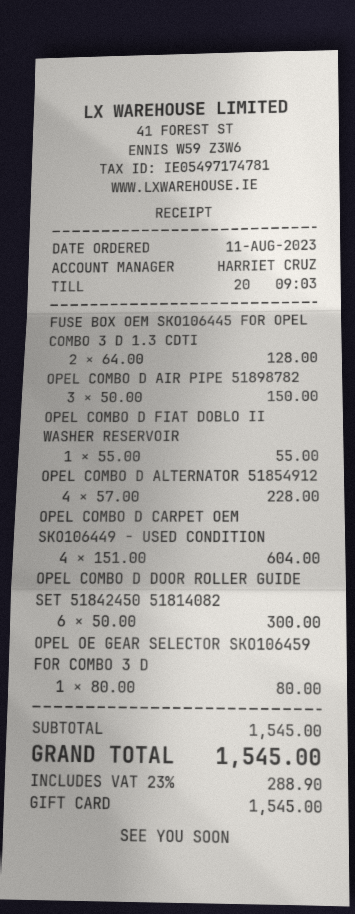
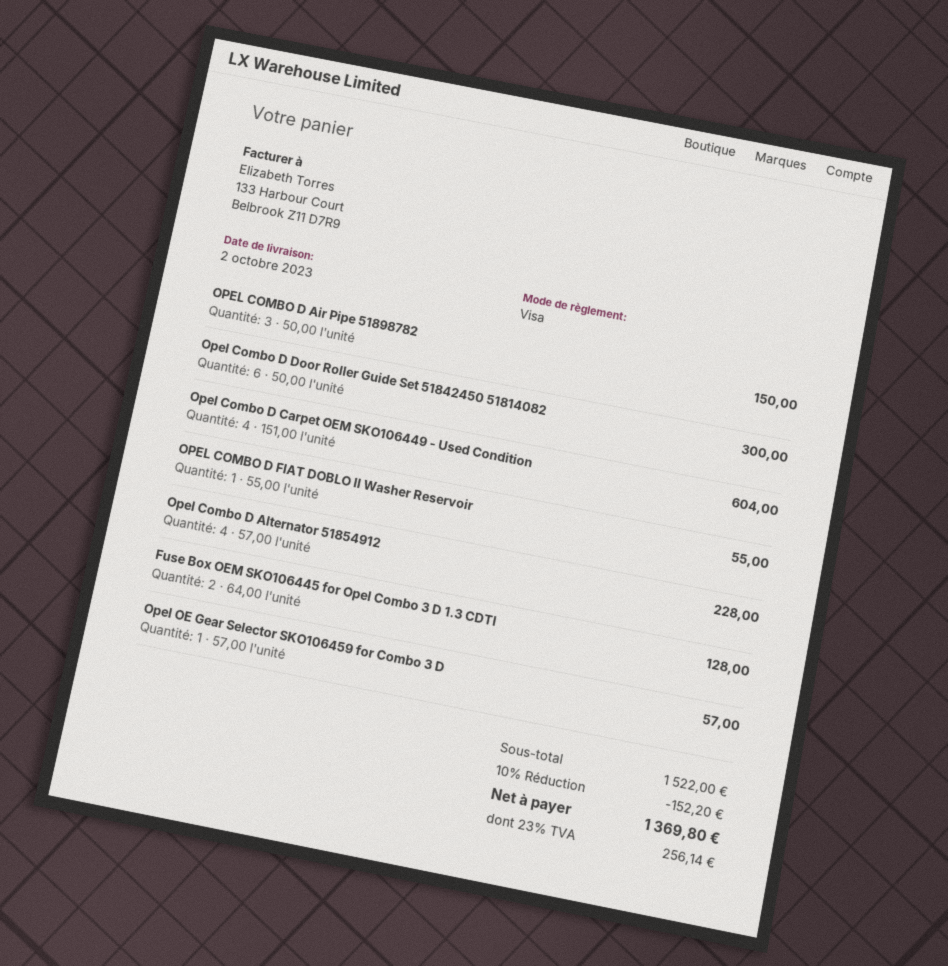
payment method: gift card -> Visa
OPEL OE GEAR SELECTOR SKO106459 FOR COMBO 3 D: 1 x 80.00 = 80.00 -> 1 x 57.00 = 57.00
subtotal: 1545.00 -> 1522.00
discount: none -> 10% = 152.20
tax: 23% = 288.90 -> 23% = 256.14
total: 1545.00 -> 1369.80

